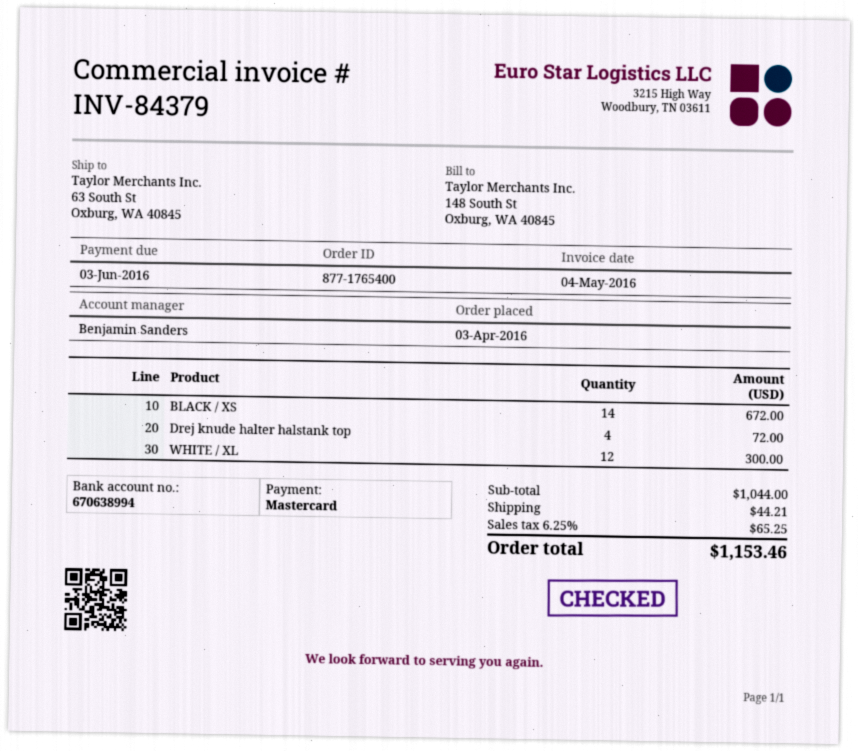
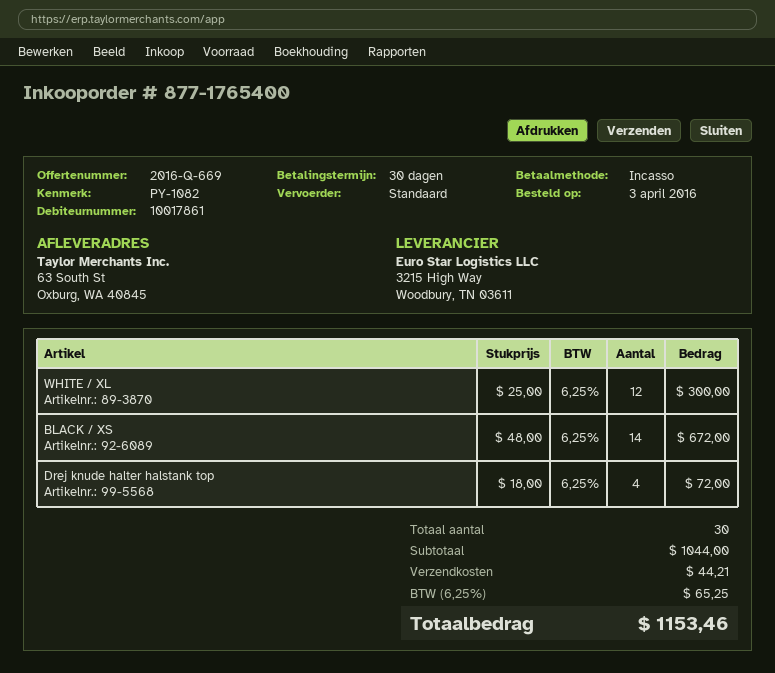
payment method: Mastercard -> direct debit

